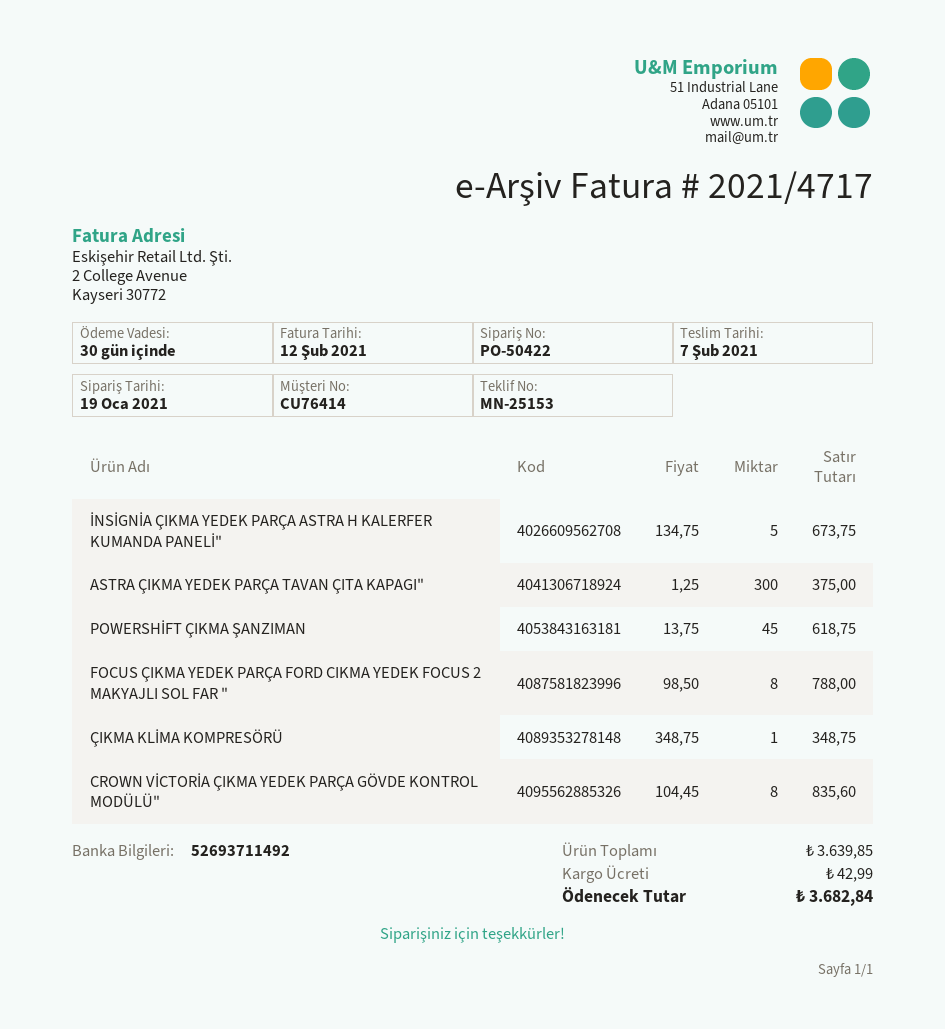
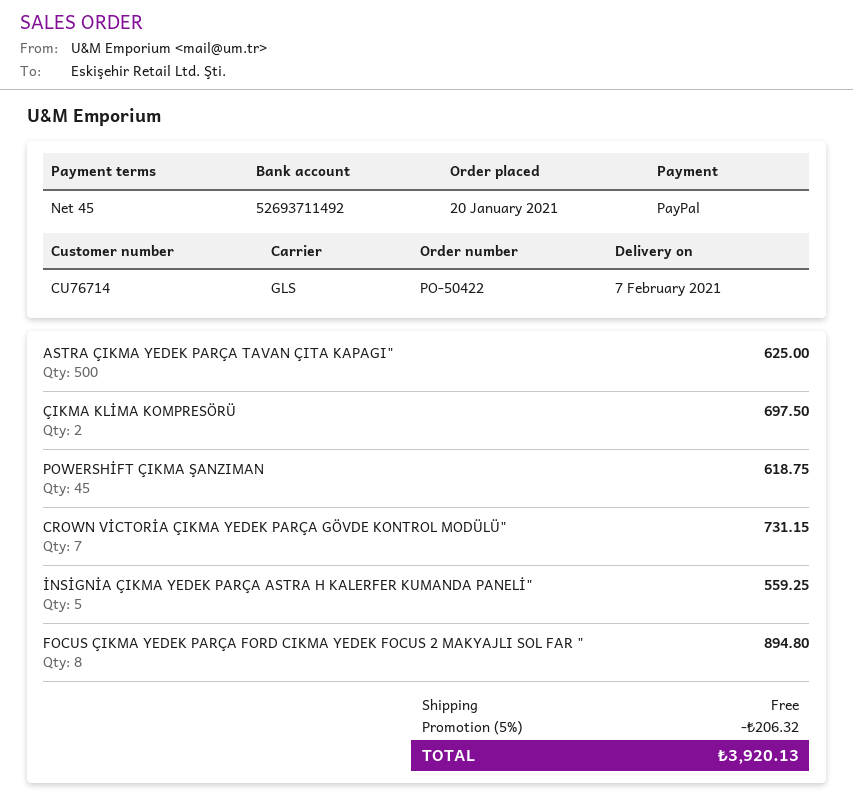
order date: 2021-01-19 -> 2021-01-20
payment terms: 30 days -> 45 days
customer number: CU76414 -> CU76714
İNSİGNİA ÇIKMA YEDEK PARÇA ASTRA H KALERFER KUMANDA PANELİ": 5 for 673.75 -> 5 for 559.25
ASTRA ÇIKMA YEDEK PARÇA TAVAN ÇITA KAPAGI": 300 for 375.00 -> 500 for 625.00
FOCUS ÇIKMA YEDEK PARÇA FORD CIKMA YEDEK FOCUS 2 MAKYAJLI SOL FAR ": 8 for 788.00 -> 8 for 894.80
ÇIKMA KLİMA KOMPRESÖRÜ: 1 for 348.75 -> 2 for 697.50
CROWN VİCTORİA ÇIKMA YEDEK PARÇA GÖVDE KONTROL MODÜLÜ": 8 for 835.60 -> 7 for 731.15
discount: none -> 5% = 206.32
shipping: 42.99 -> 0.00
total: 3682.84 -> 3920.13

